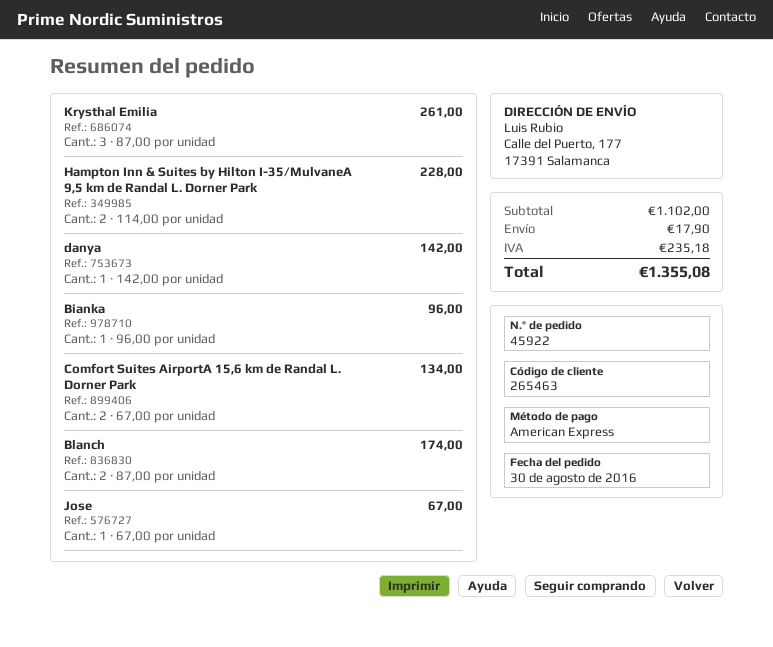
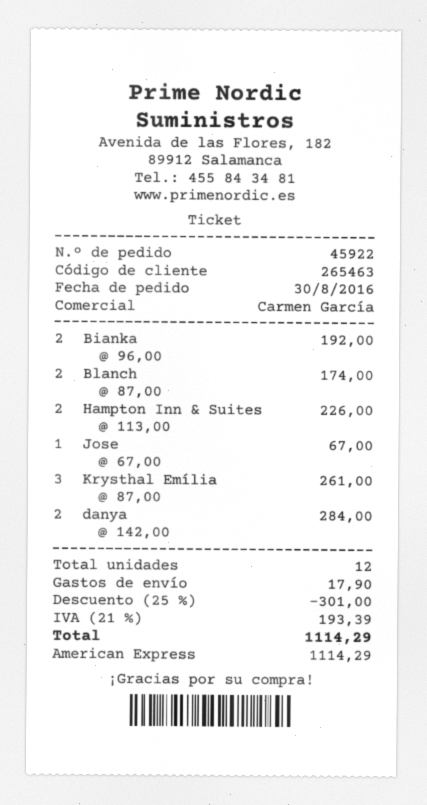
Hampton Inn & Suites by Hilton I-35/MulvaneA 9,5 km de Randal L. Dorner Park: 2 x 114.00 = 228.00 -> 2 x 113.00 = 226.00
danya: 1 x 142.00 = 142.00 -> 2 x 142.00 = 284.00
Bianka: 1 x 96.00 = 96.00 -> 2 x 96.00 = 192.00
Comfort Suites AirportA 15,6 km de Randal L. Dorner Park: 2 x 67.00 = 134.00 -> none
discount: none -> 25% = 301.00
tax: 235.18 -> 193.39
total: 1355.08 -> 1114.29

